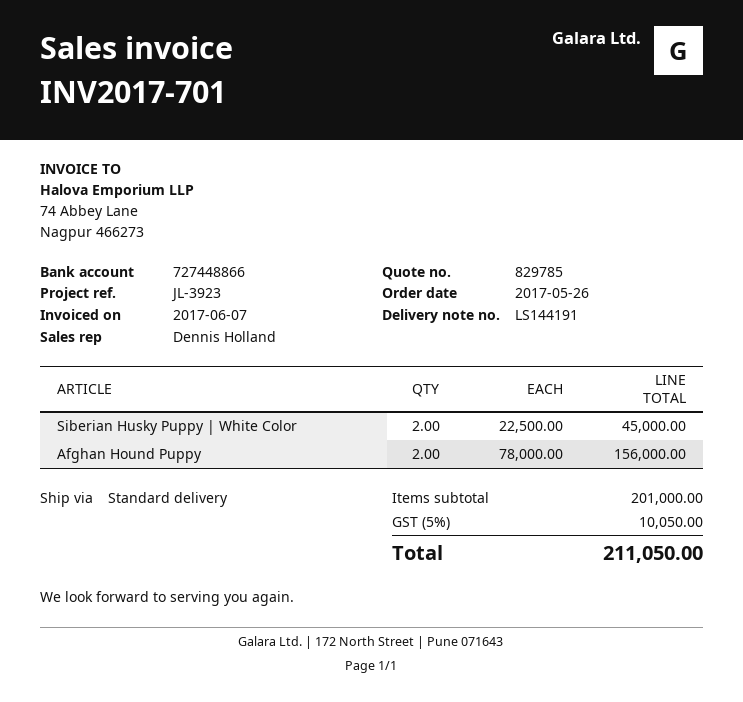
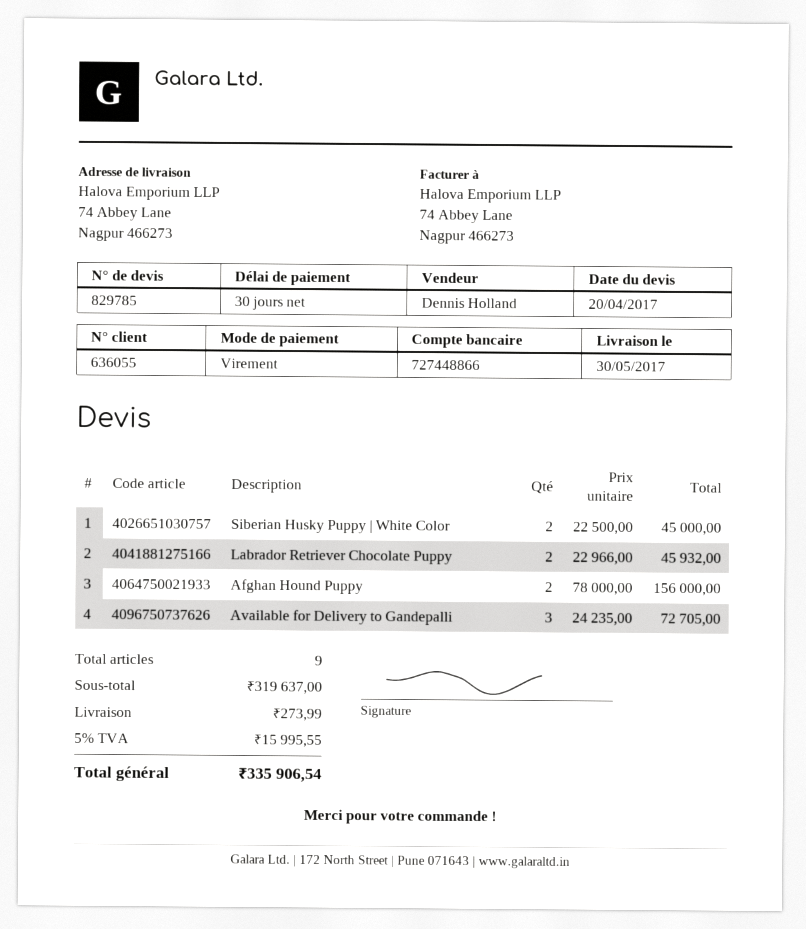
Labrador Retriever Chocolate Puppy: none -> 2 x 22966.00 = 45932.00
Available for Delivery to Gandepalli: none -> 3 x 24235.00 = 72705.00
subtotal: 201000.00 -> 319637.00
shipping: none -> 273.99
tax: 5% = 10050.00 -> 5% = 15995.55
total: 211050.00 -> 335906.54

